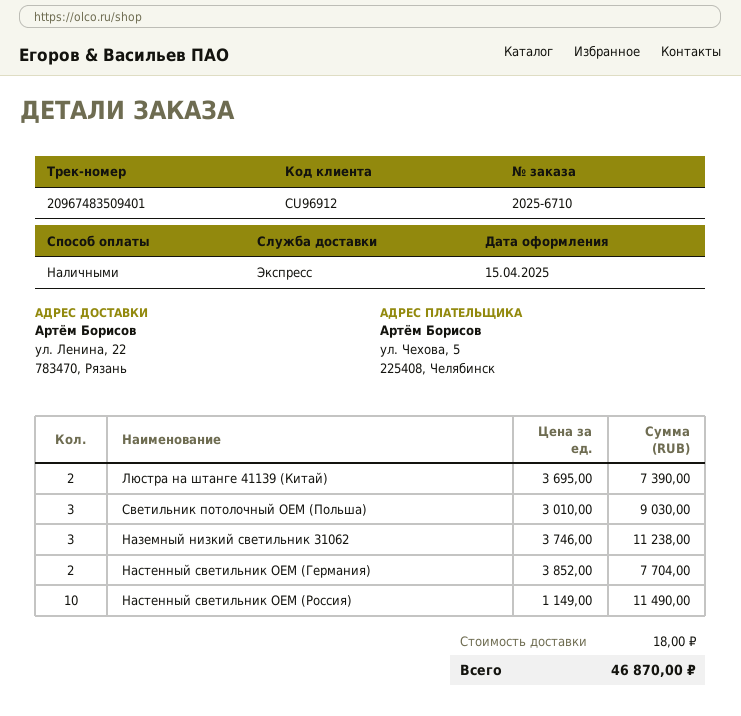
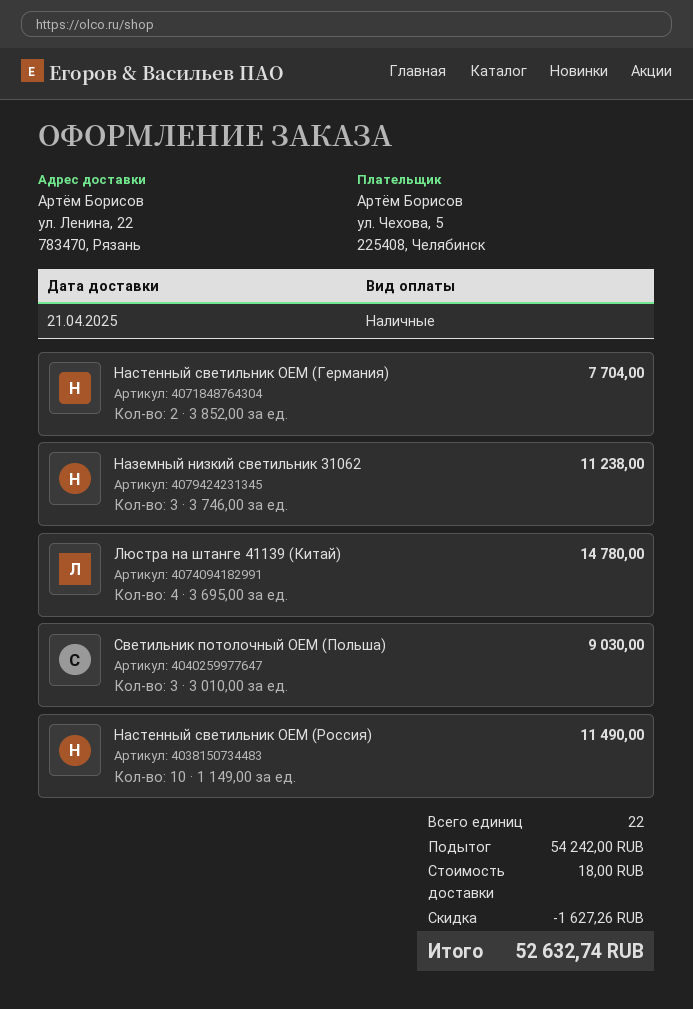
Люстра на штанге 41139 (Китай): 2 x 3695.00 = 7390.00 -> 4 x 3695.00 = 14780.00
discount: none -> 1627.26
total: 46870.00 -> 52632.74

